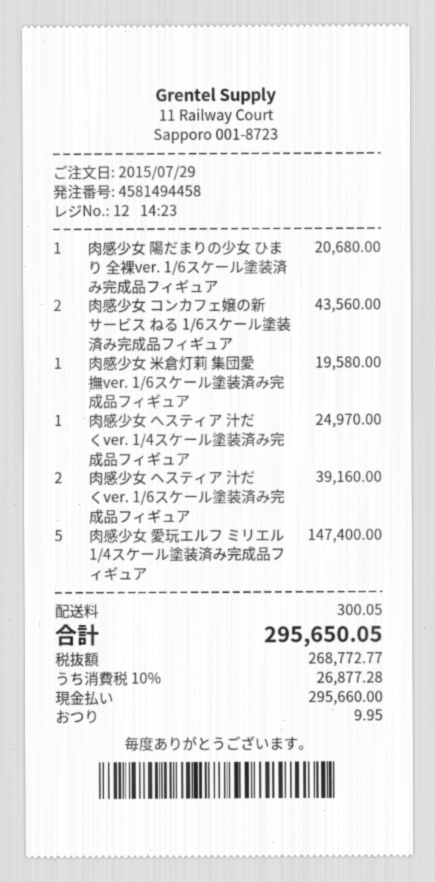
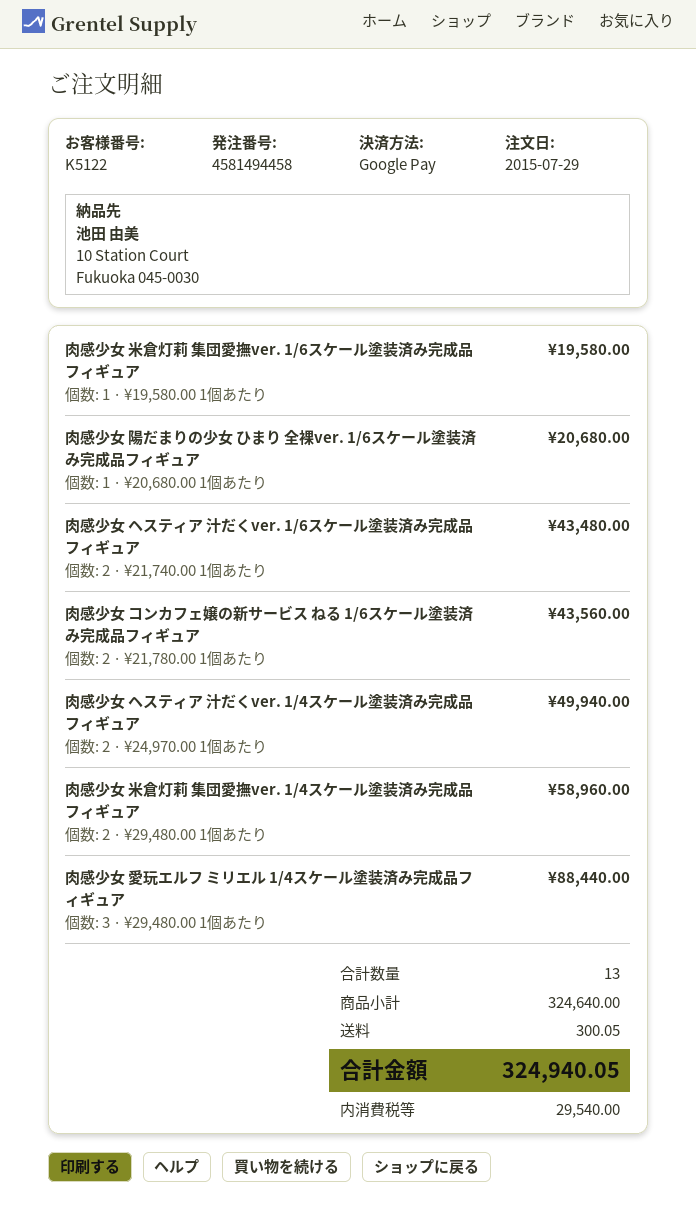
payment method: cash -> Google Pay
肉感少女 ヘスティア 汁だくver. 1/4スケール塗装済み完成品フィギュア: 1 for 24970.00 -> 2 for 49940.00
肉感少女 ヘスティア 汁だくver. 1/6スケール塗装済み完成品フィギュア: 2 for 39160.00 -> 2 for 43480.00
肉感少女 愛玩エルフ ミリエル 1/4スケール塗装済み完成品フィギュア: 5 for 147400.00 -> 3 for 88440.00
肉感少女 米倉灯莉 集団愛撫ver. 1/4スケール塗装済み完成品フィギュア: none -> 2 for 58960.00
tax: 26877.28 -> 29540.00
total: 295650.05 -> 324940.05

